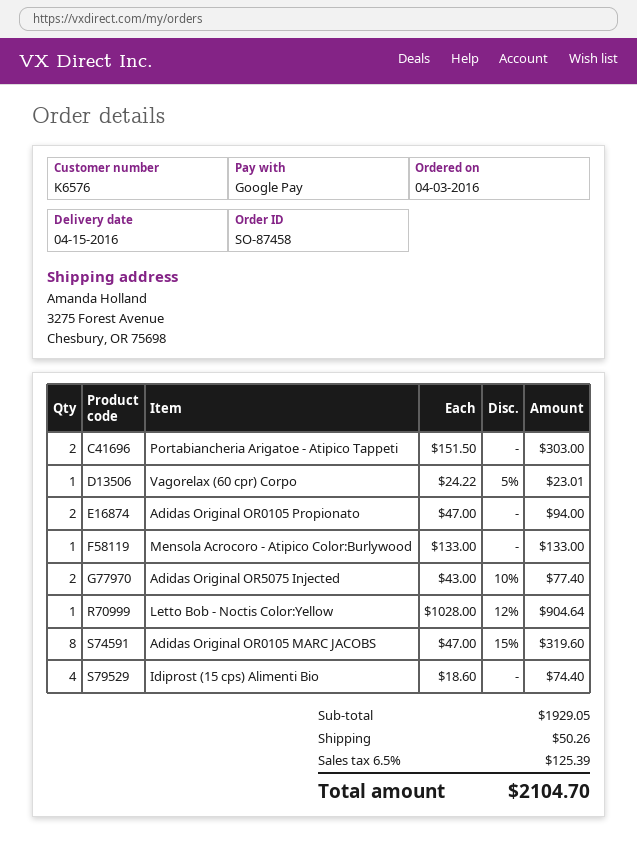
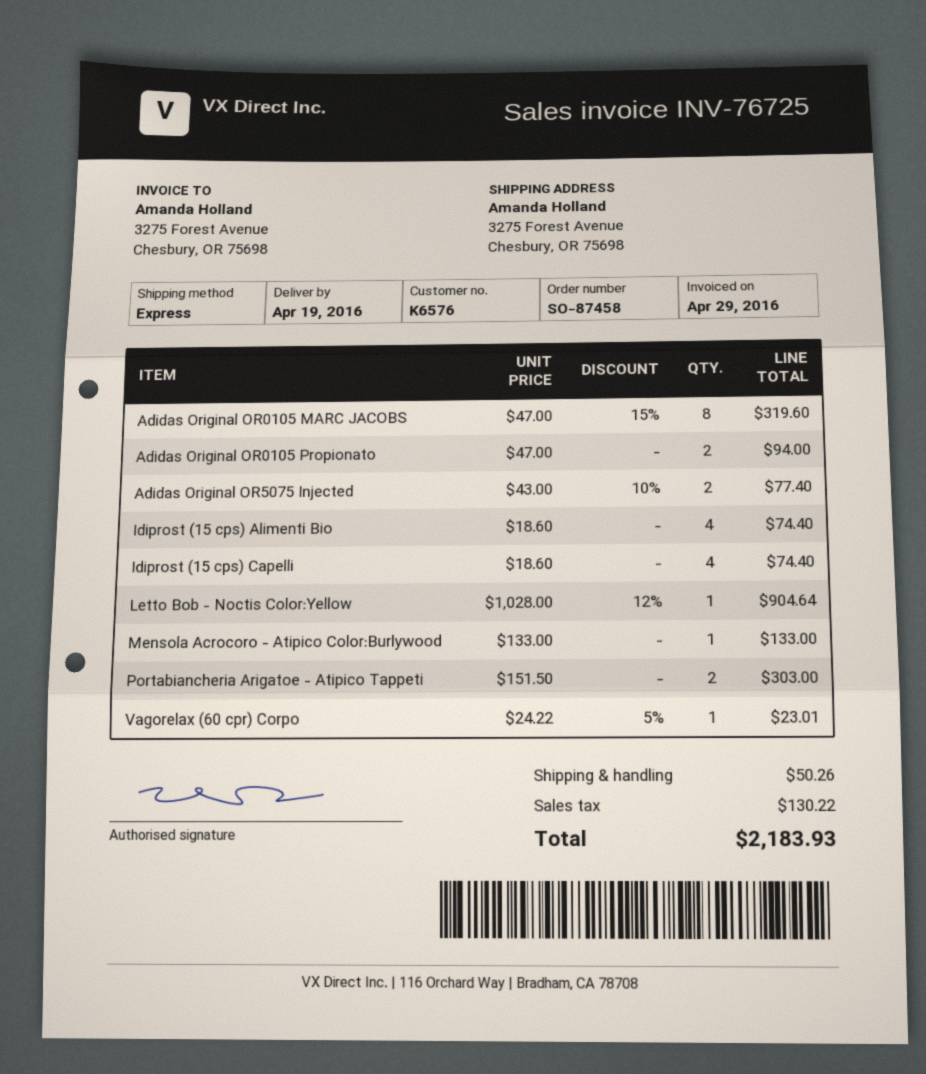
delivery date: 2016-04-15 -> 2016-04-19
Idiprost (15 cps) Capelli: none -> 4 x 18.60 = 74.40
tax: 125.39 -> 130.22
total: 2104.70 -> 2183.93

